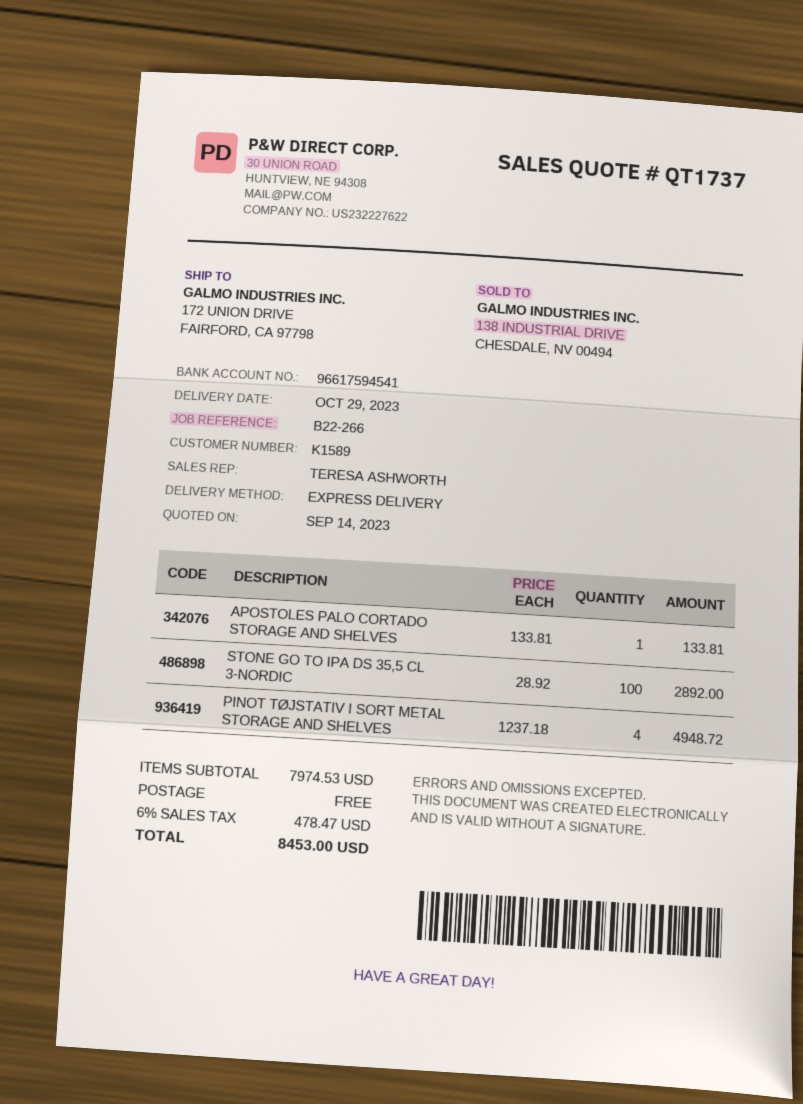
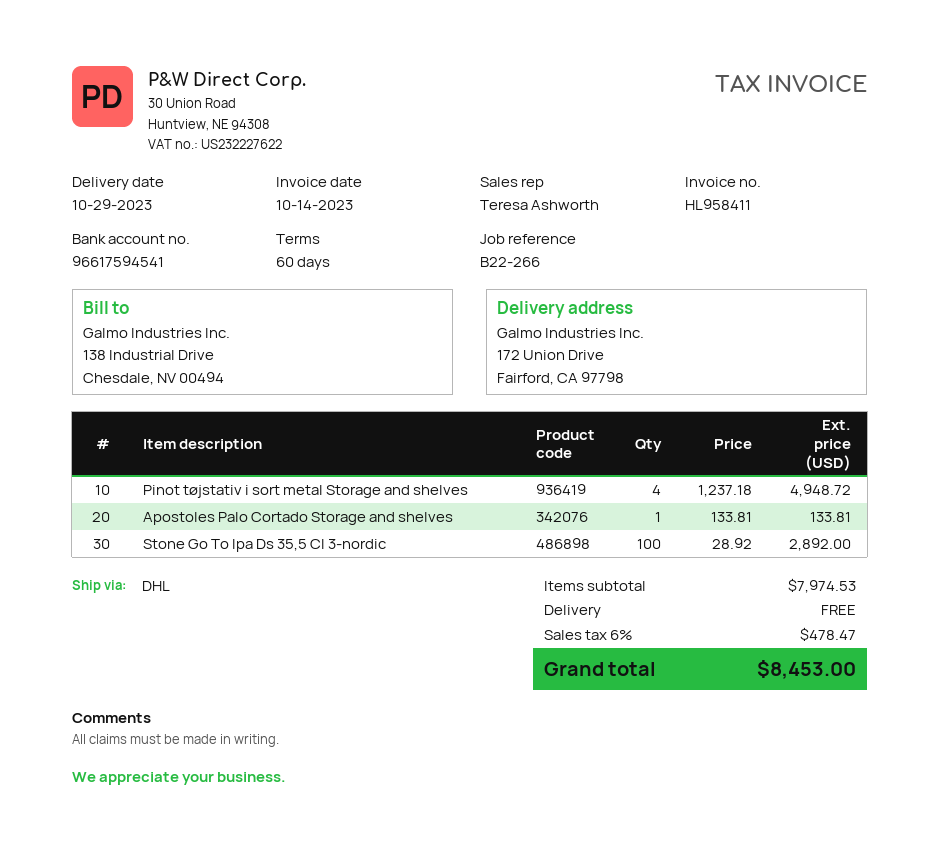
shipping method: express -> DHL

